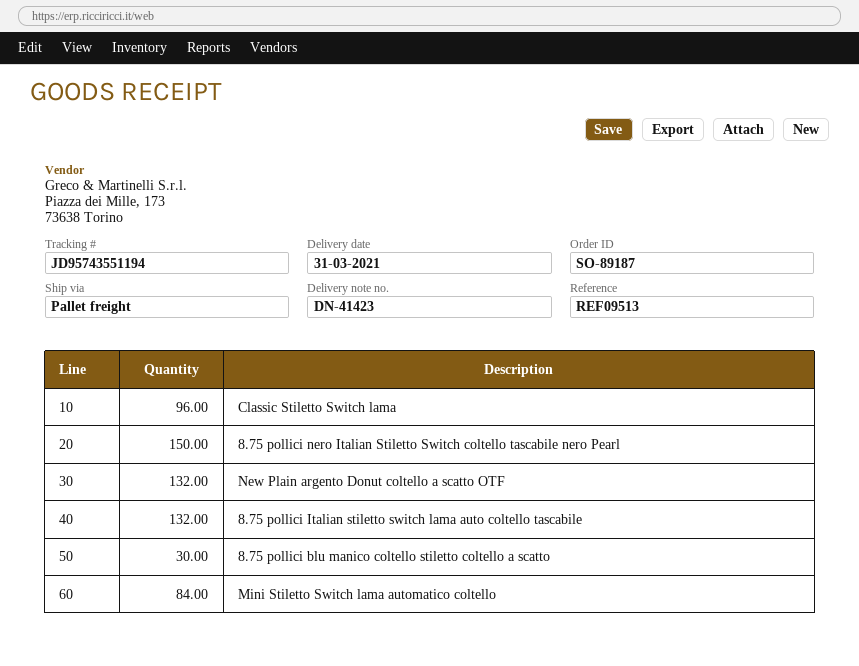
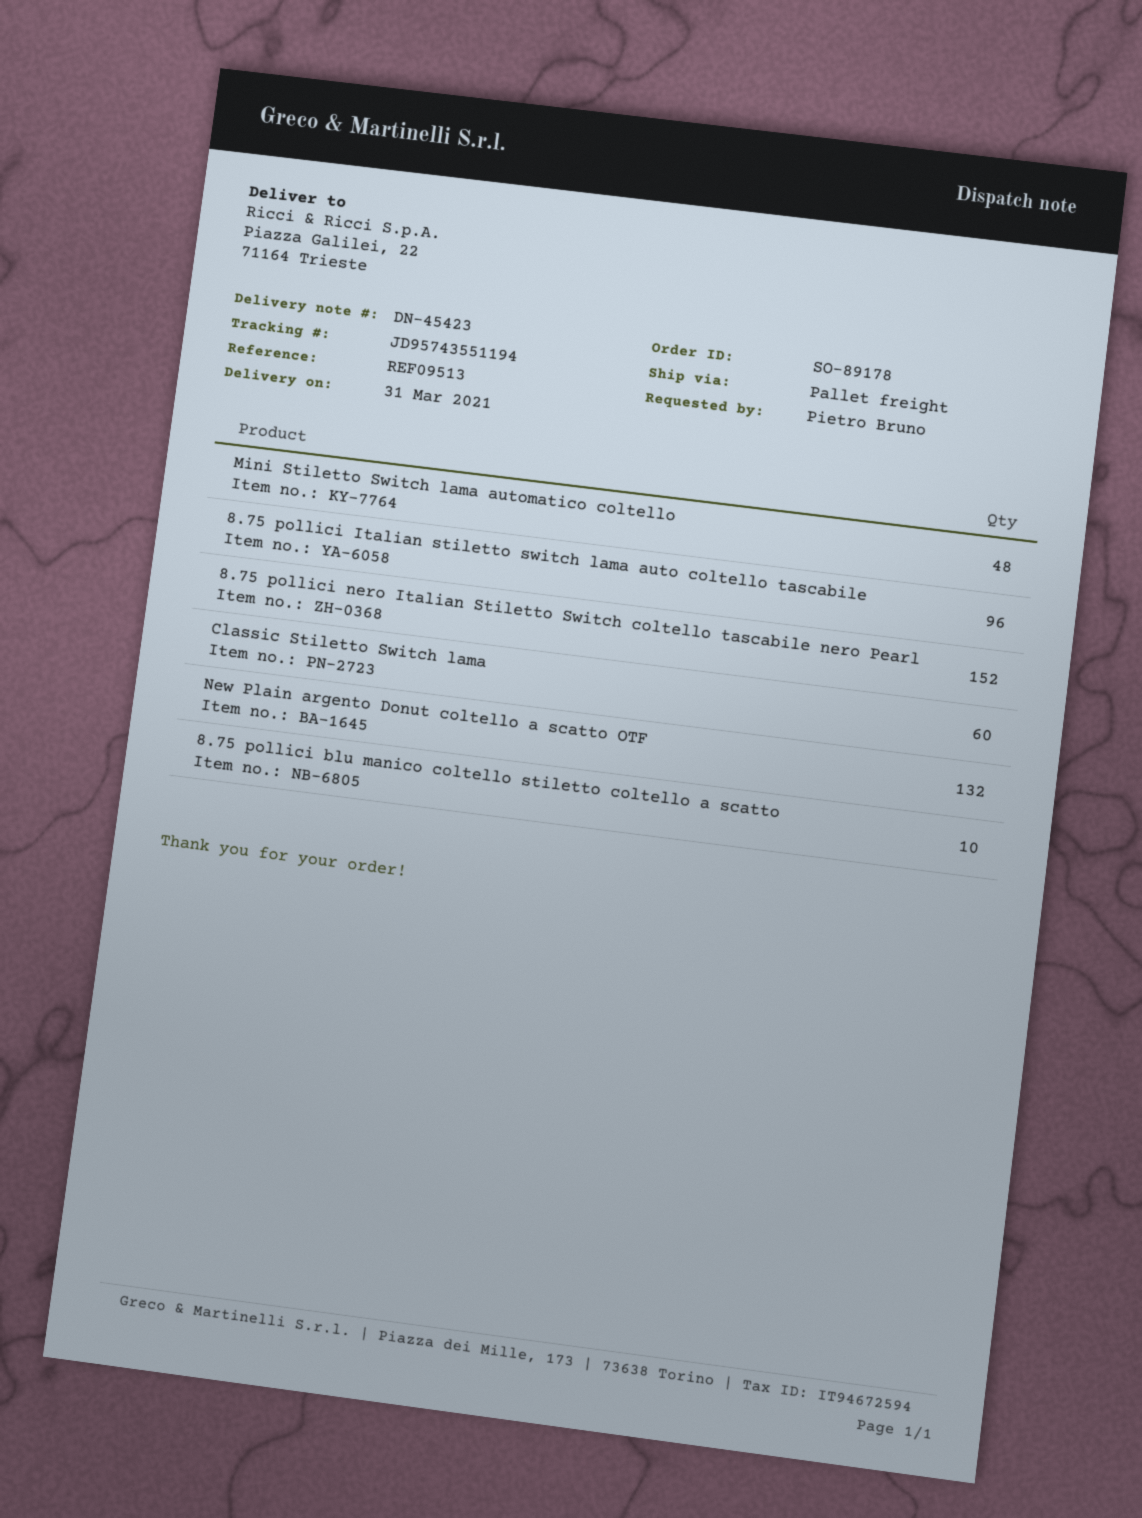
order number: SO-89187 -> SO-89178
delivery note number: DN-41423 -> DN-45423
Classic Stiletto Switch lama: 96 -> 60
8.75 pollici nero Italian Stiletto Switch coltello tascabile nero Pearl: 150 -> 152
8.75 pollici Italian stiletto switch lama auto coltello tascabile: 132 -> 96
8.75 pollici blu manico coltello stiletto coltello a scatto: 30 -> 10
Mini Stiletto Switch lama automatico coltello: 84 -> 48

